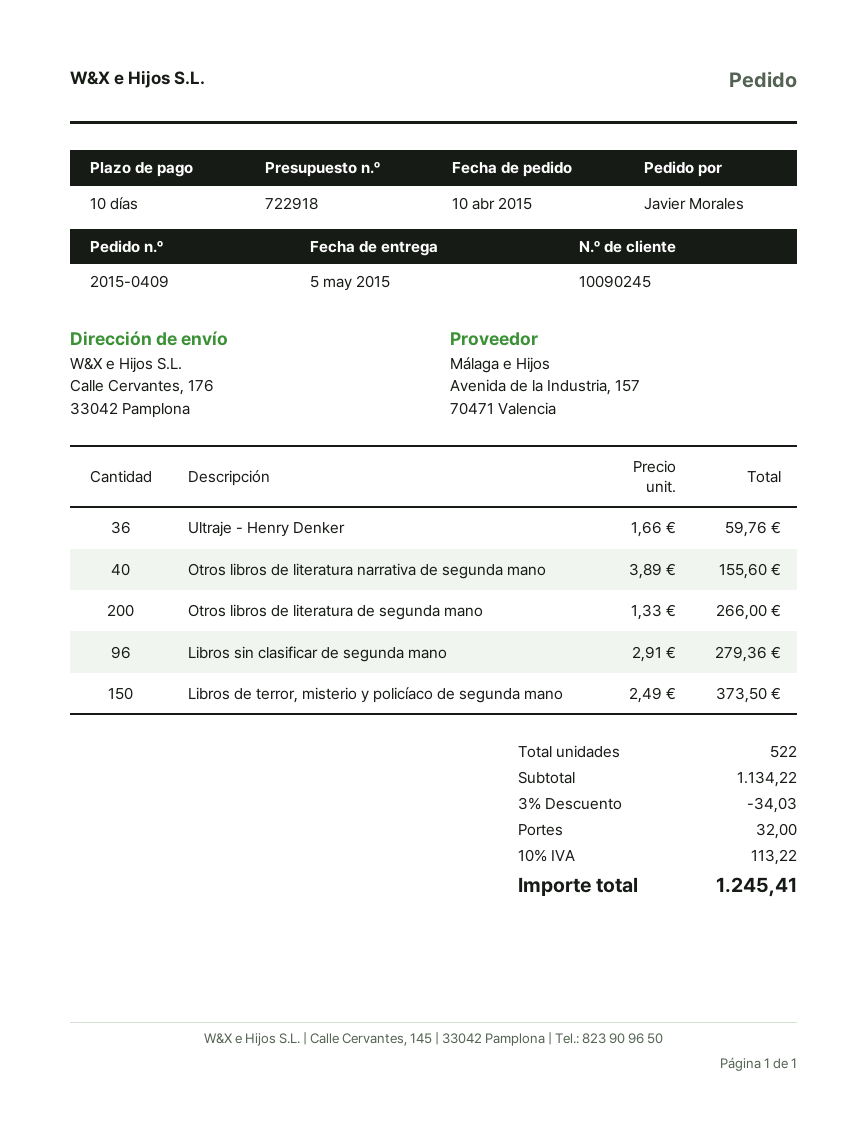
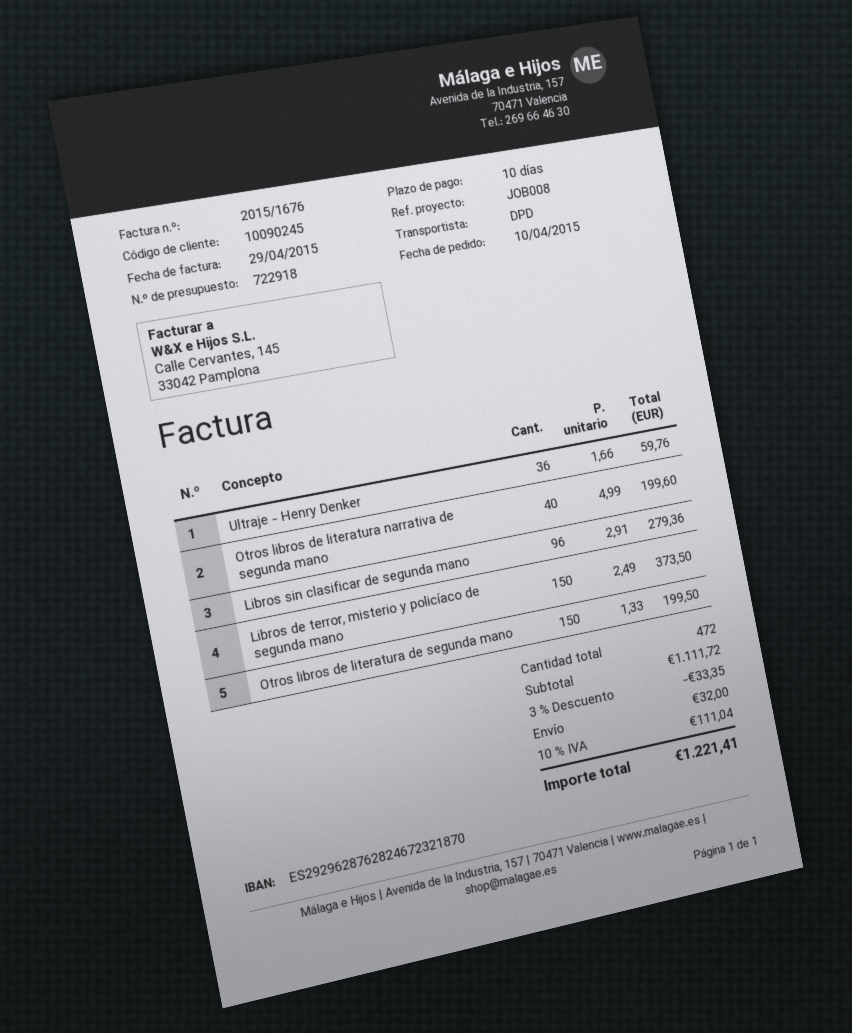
Otros libros de literatura narrativa de segunda mano: 40 x 3.89 = 155.60 -> 40 x 4.99 = 199.60
Otros libros de literatura de segunda mano: 200 x 1.33 = 266.00 -> 150 x 1.33 = 199.50
total quantity: 522 -> 472
subtotal: 1134.22 -> 1111.72
discount: 3% = 34.03 -> 3% = 33.35
tax: 10% = 113.22 -> 10% = 111.04
total: 1245.41 -> 1221.41

